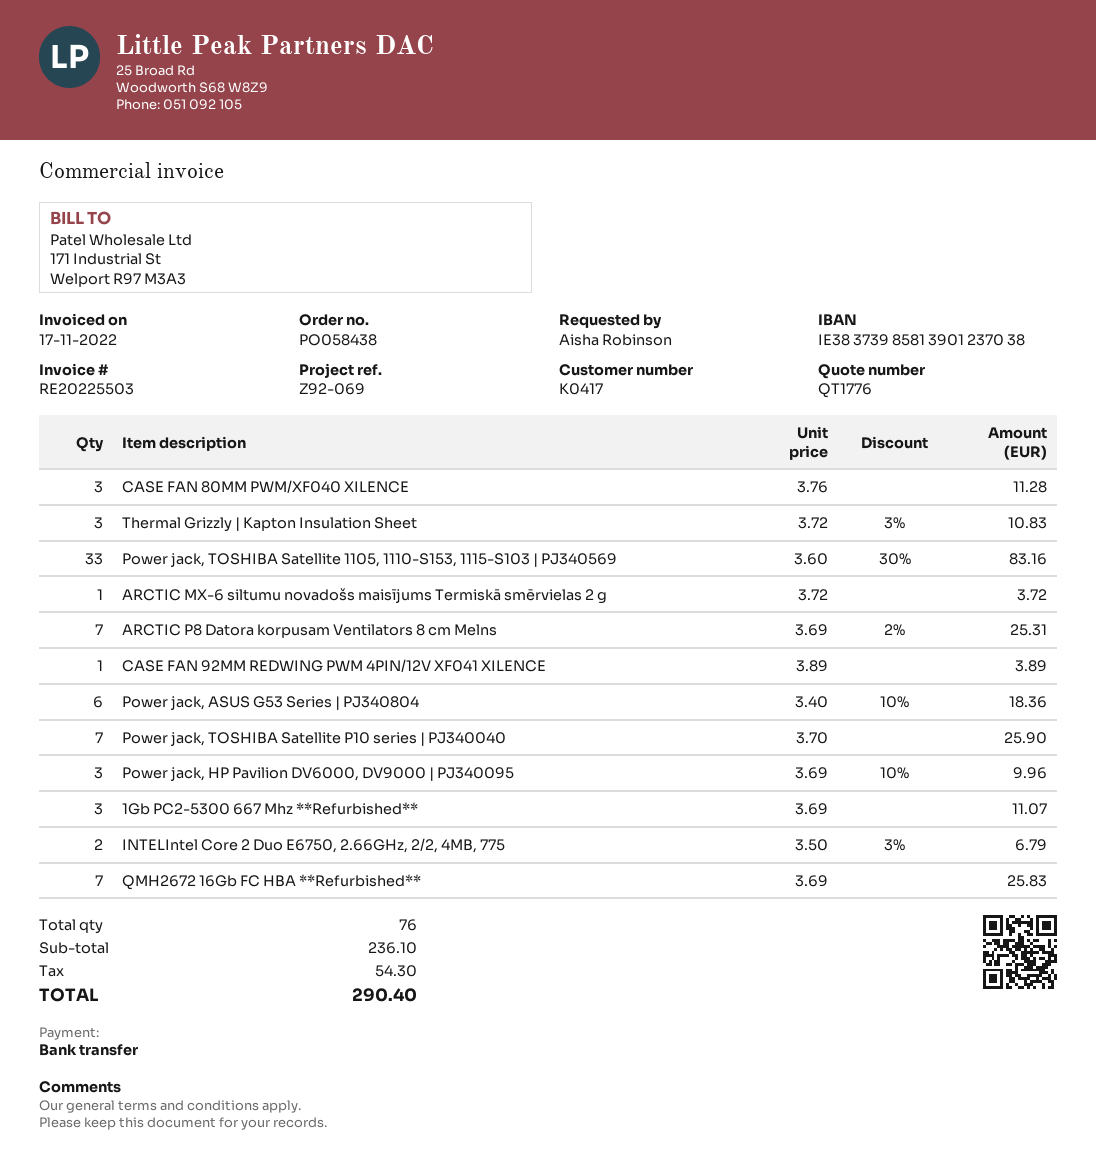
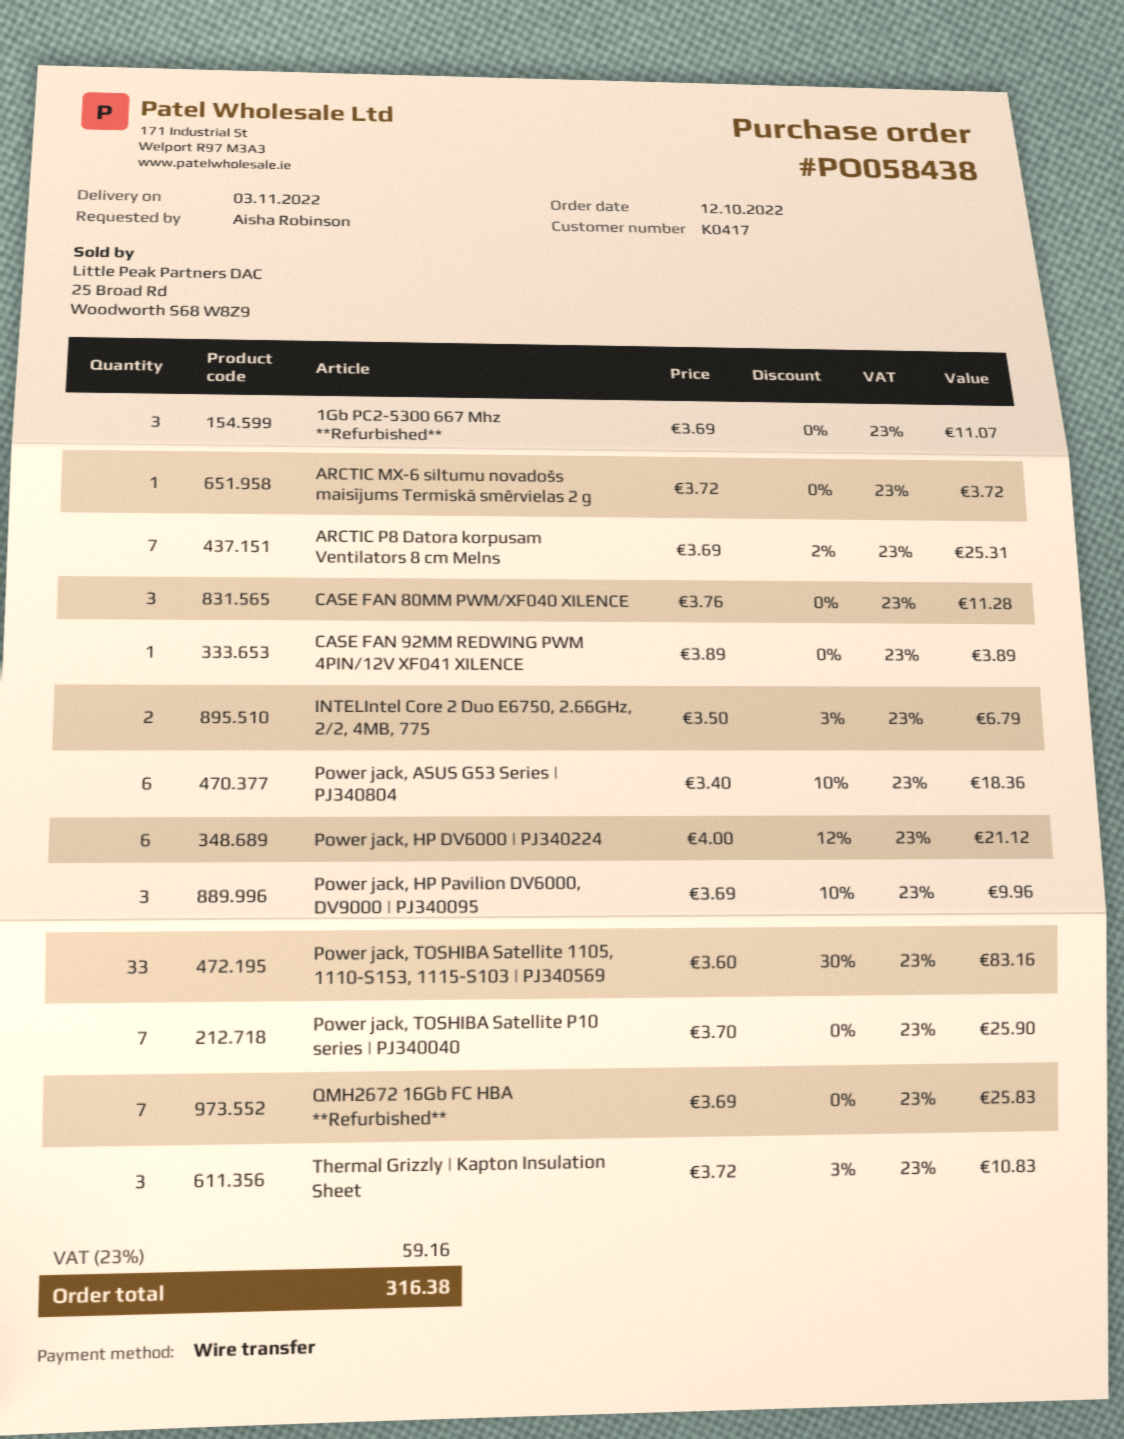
Power jack, HP DV6000 | PJ340224: none -> 6 x 4.00 - 12% = 21.12
tax: 54.30 -> 59.16
total: 290.40 -> 316.38

